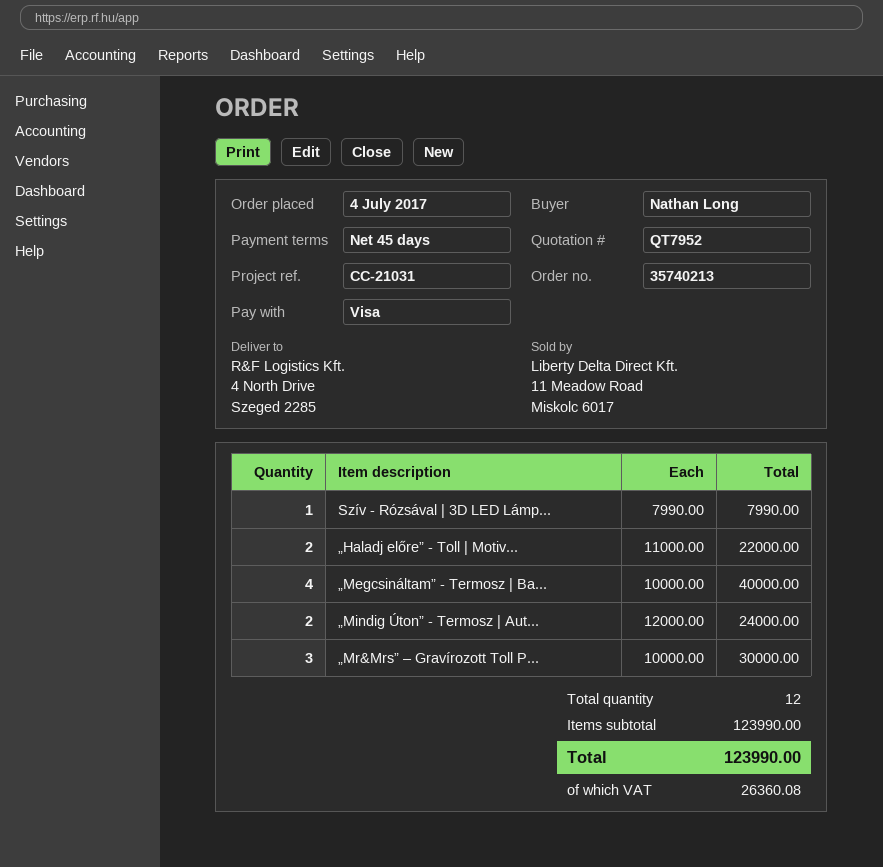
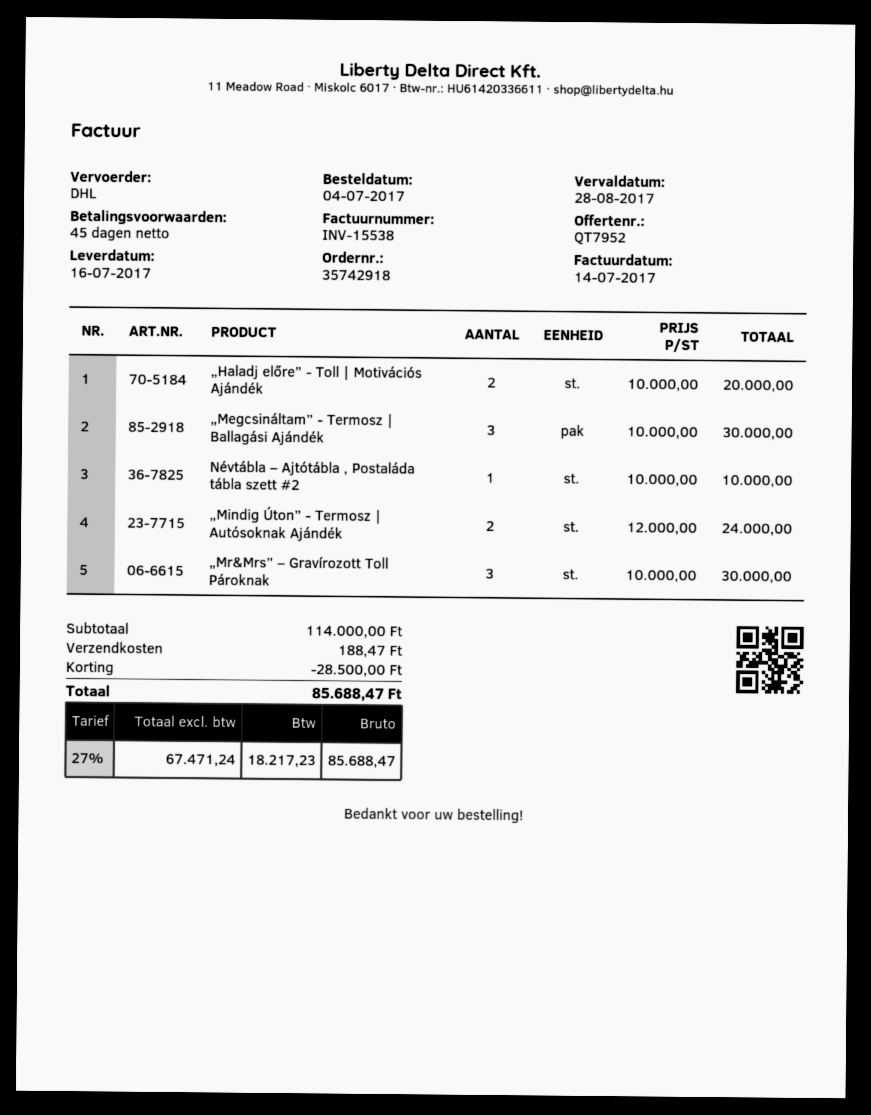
order number: 35740213 -> 35742918
Szív - Rózsával | 3D LED Lámp...: 1 x 7990.00 = 7990.00 -> none
„Haladj előre” - Toll | Motiv...: 2 x 11000.00 = 22000.00 -> 2 x 10000.00 = 20000.00
„Megcsináltam” - Termosz | Ba...: 4 x 10000.00 = 40000.00 -> 3 x 10000.00 = 30000.00
Névtábla – Ajtótábla , Postaláda tábla szett #2: none -> 1 x 10000.00 = 10000.00
subtotal: 123990.00 -> 114000.00
discount: none -> 28500.00
shipping: none -> 188.47
tax: 26360.08 -> 18217.23
total: 123990.00 -> 85688.47

